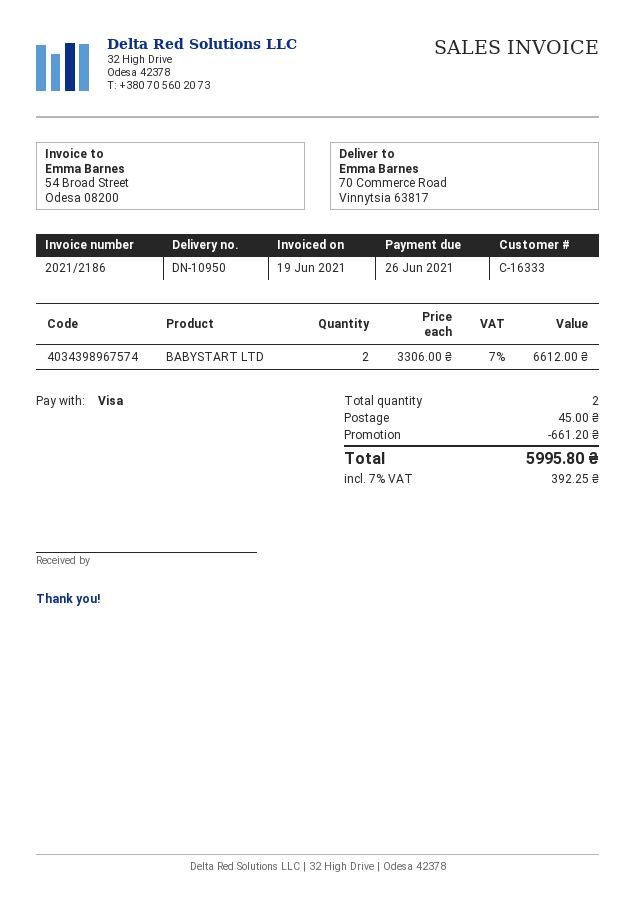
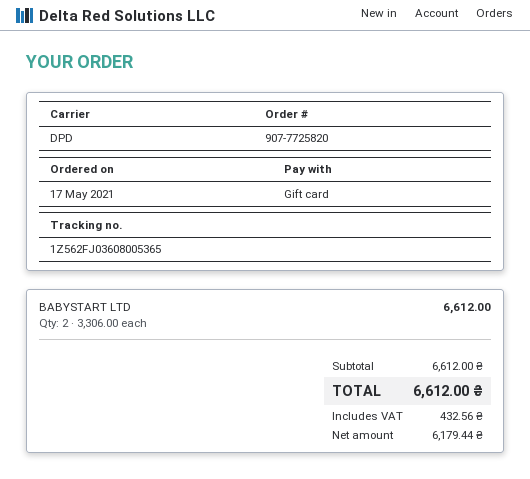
payment method: Visa -> gift card
discount: 661.20 -> none
shipping: 45.00 -> none
tax: 392.25 -> 432.56
total: 5995.80 -> 6612.00

